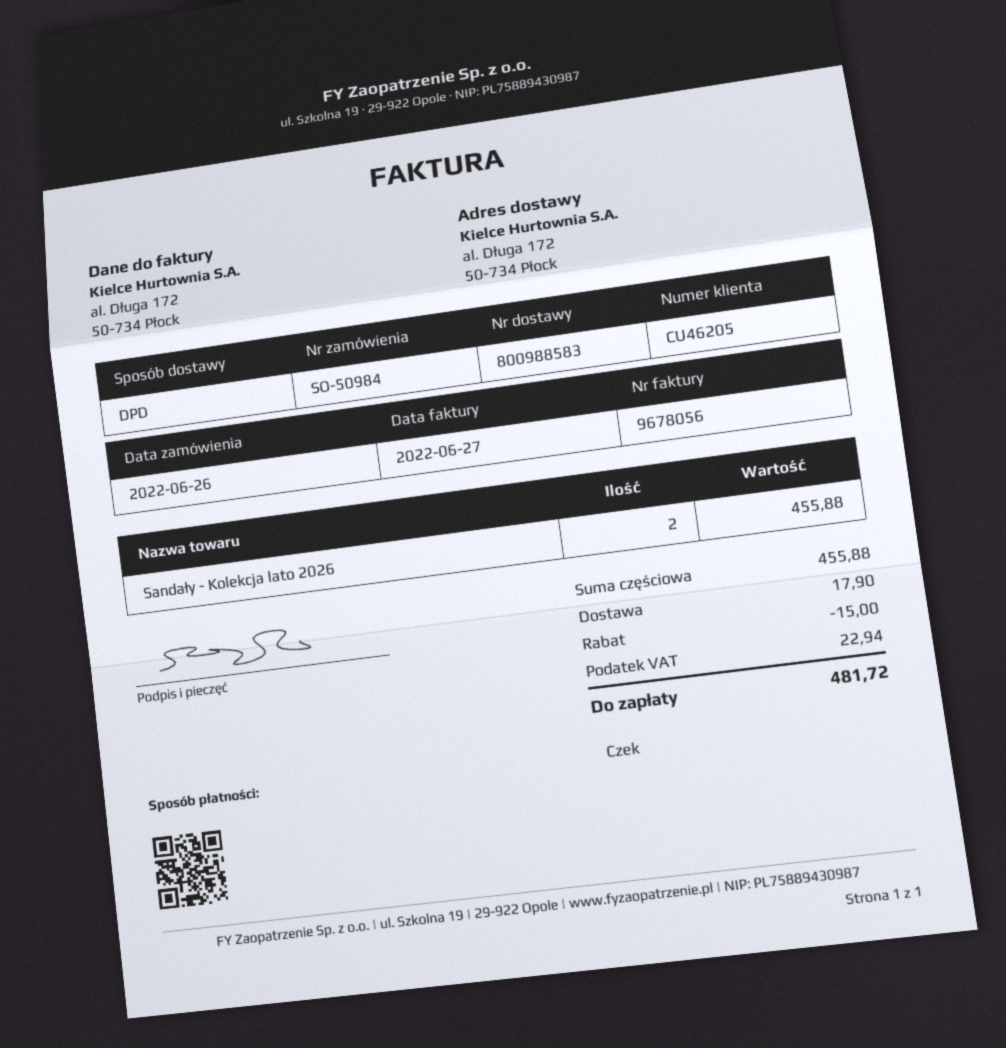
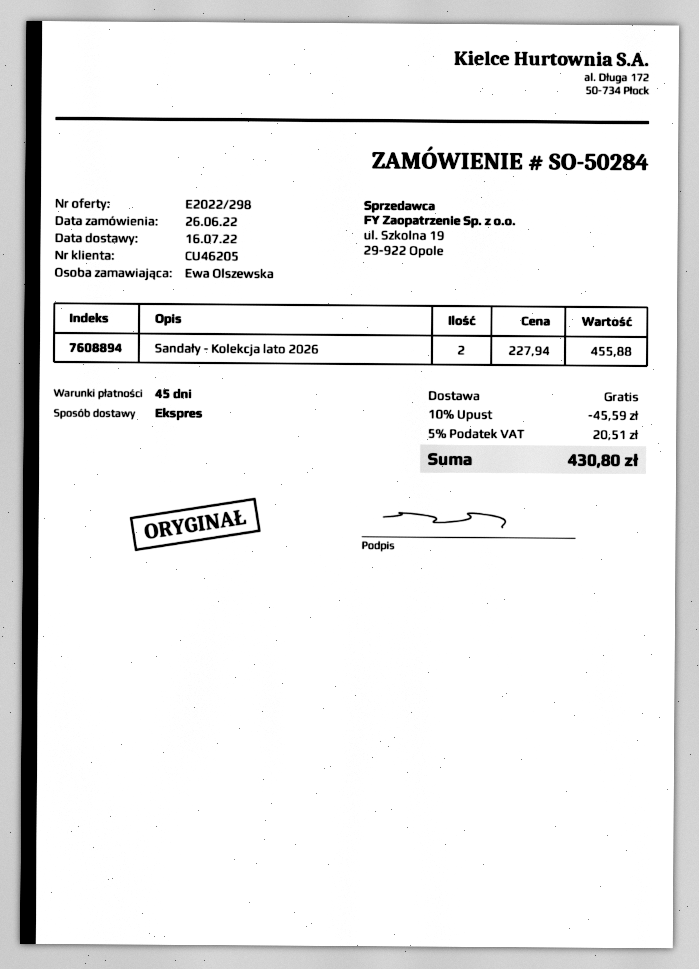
order number: SO-50984 -> SO-50284
shipping method: DPD -> express
discount: 15.00 -> 45.59
shipping: 17.90 -> 0.00
tax: 22.94 -> 20.51
total: 481.72 -> 430.80

